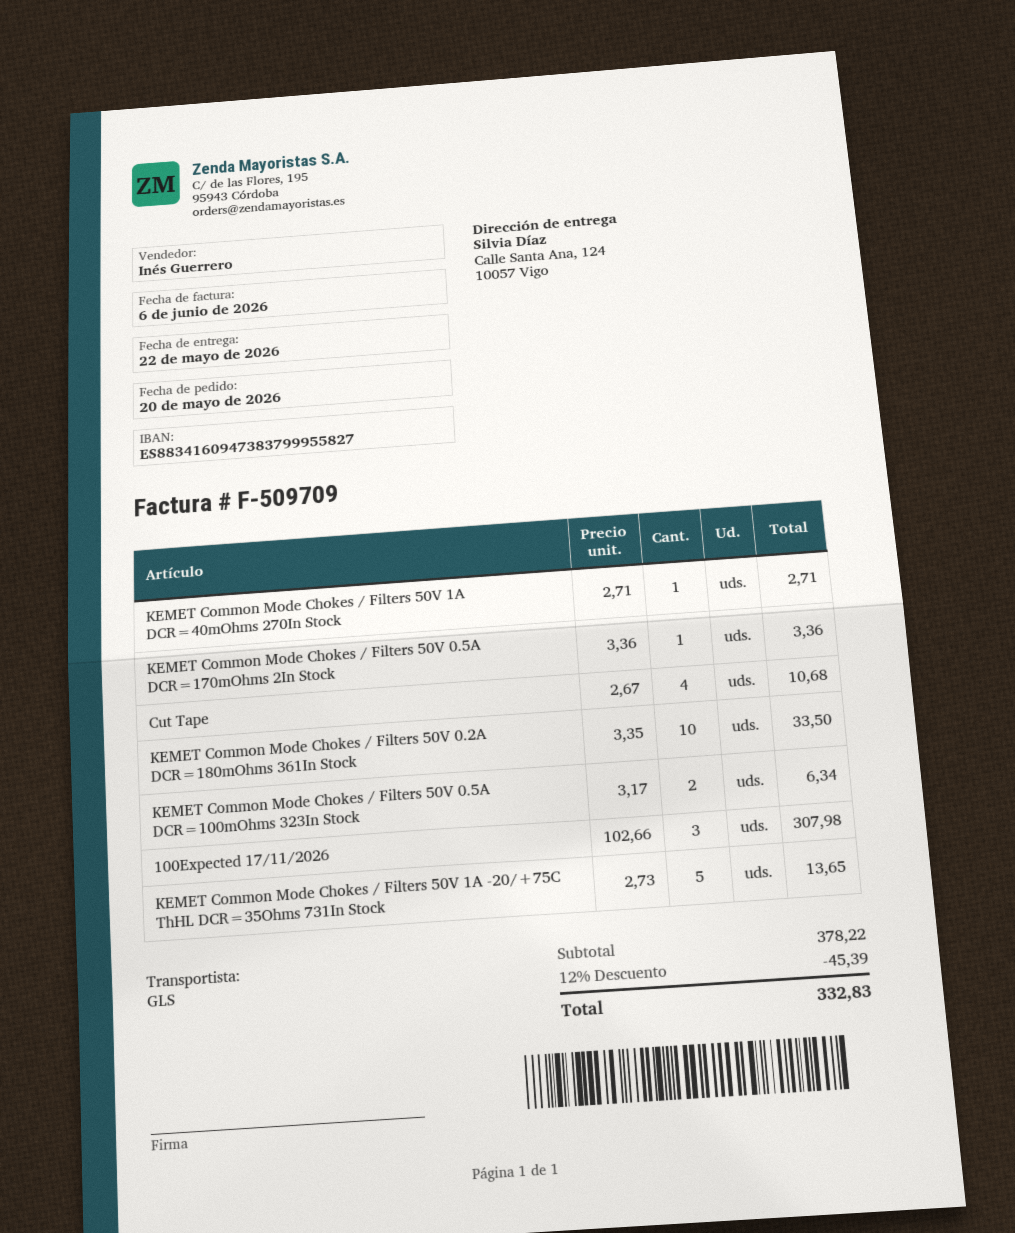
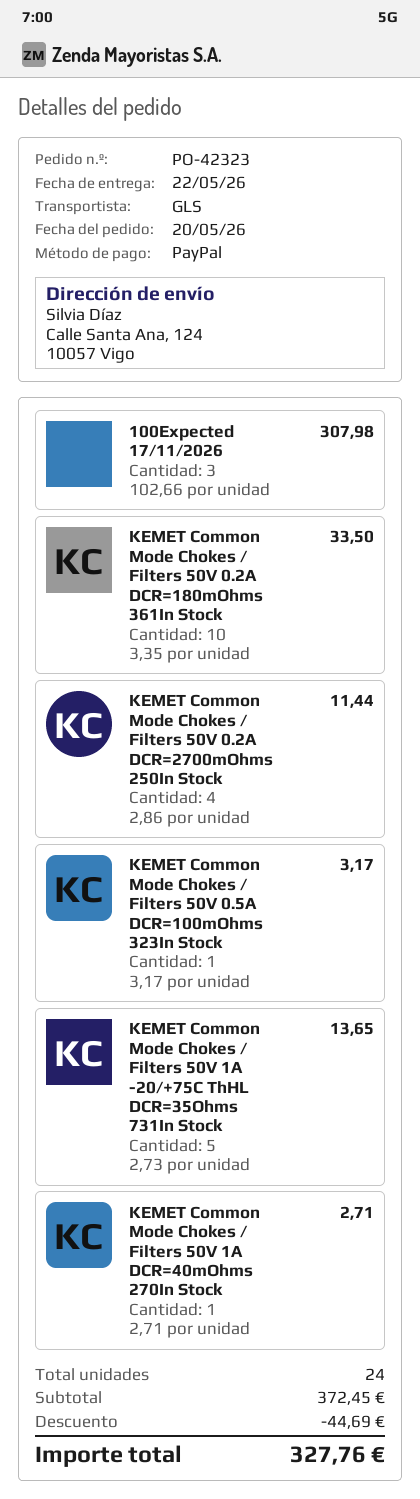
KEMET Common Mode Chokes / Filters 50V 0.5A DCR=170mOhms 2In Stock: 1 x 3.36 = 3.36 -> none
Cut Tape: 4 x 2.67 = 10.68 -> none
KEMET Common Mode Chokes / Filters 50V 0.5A DCR=100mOhms 323In Stock: 2 x 3.17 = 6.34 -> 1 x 3.17 = 3.17
KEMET Common Mode Chokes / Filters 50V 0.2A DCR=2700mOhms 250In Stock: none -> 4 x 2.86 = 11.44
subtotal: 378.22 -> 372.45
discount: 45.39 -> 44.69
total: 332.83 -> 327.76

